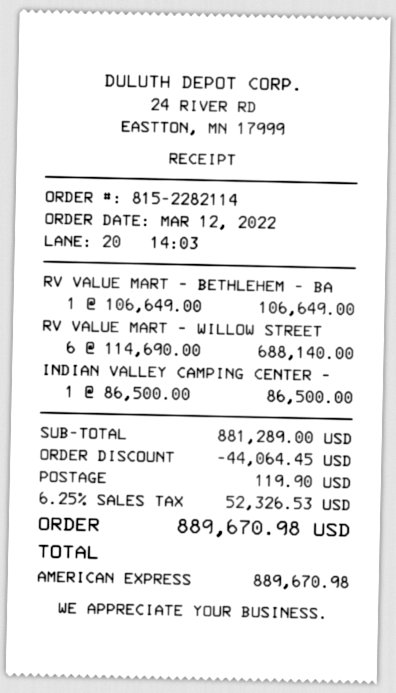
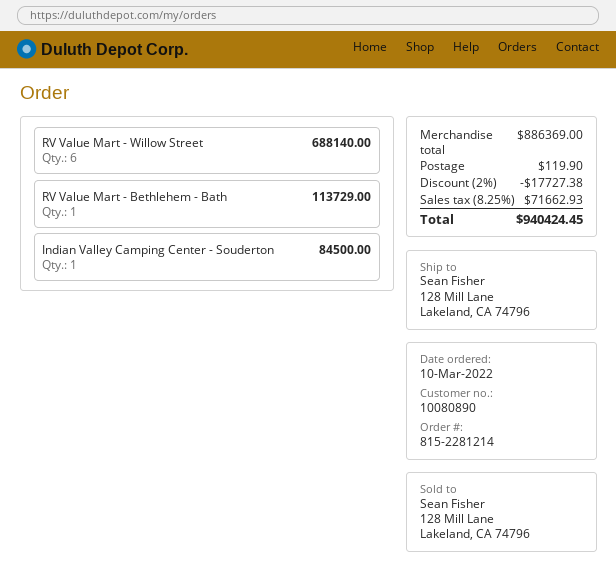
order number: 815-2282114 -> 815-2281214
order date: 2022-03-12 -> 2022-03-10
RV VALUE MART - BETHLEHEM - BA: 1 for 106649.00 -> 1 for 113729.00
INDIAN VALLEY CAMPING CENTER -: 1 for 86500.00 -> 1 for 84500.00
subtotal: 881289.00 -> 886369.00
discount: 44064.45 -> 17727.38
tax: 6.25% = 52326.53 -> 8.25% = 71662.93
total: 889670.98 -> 940424.45

